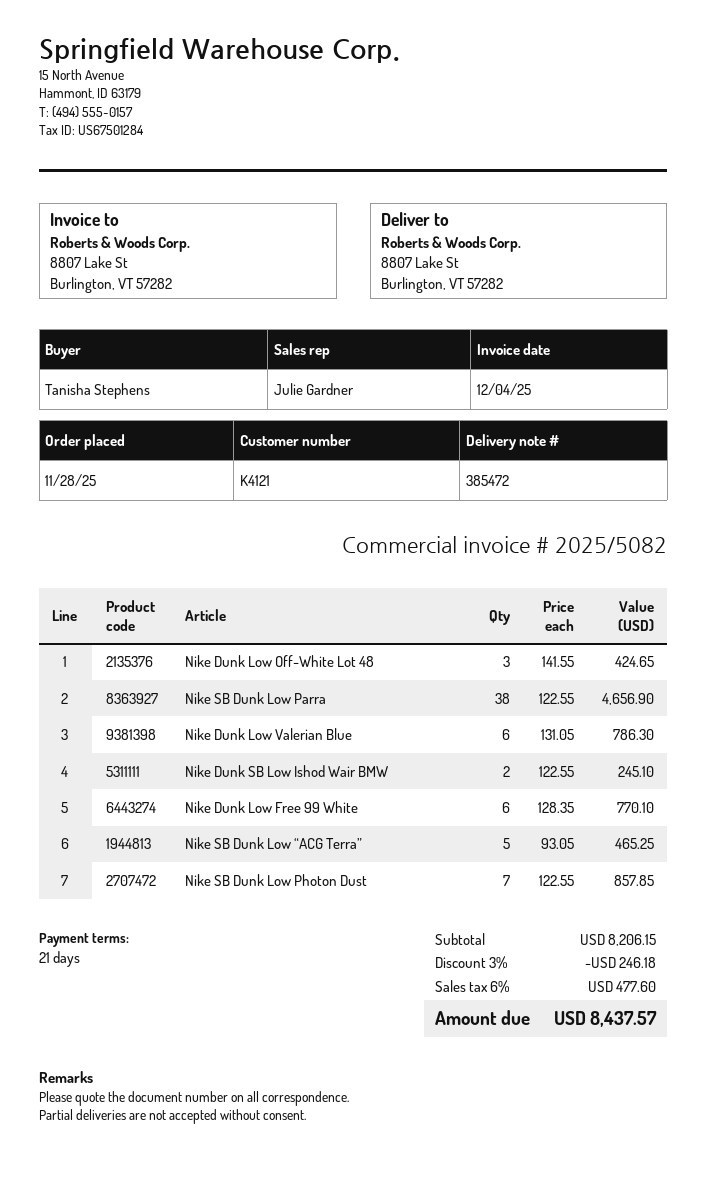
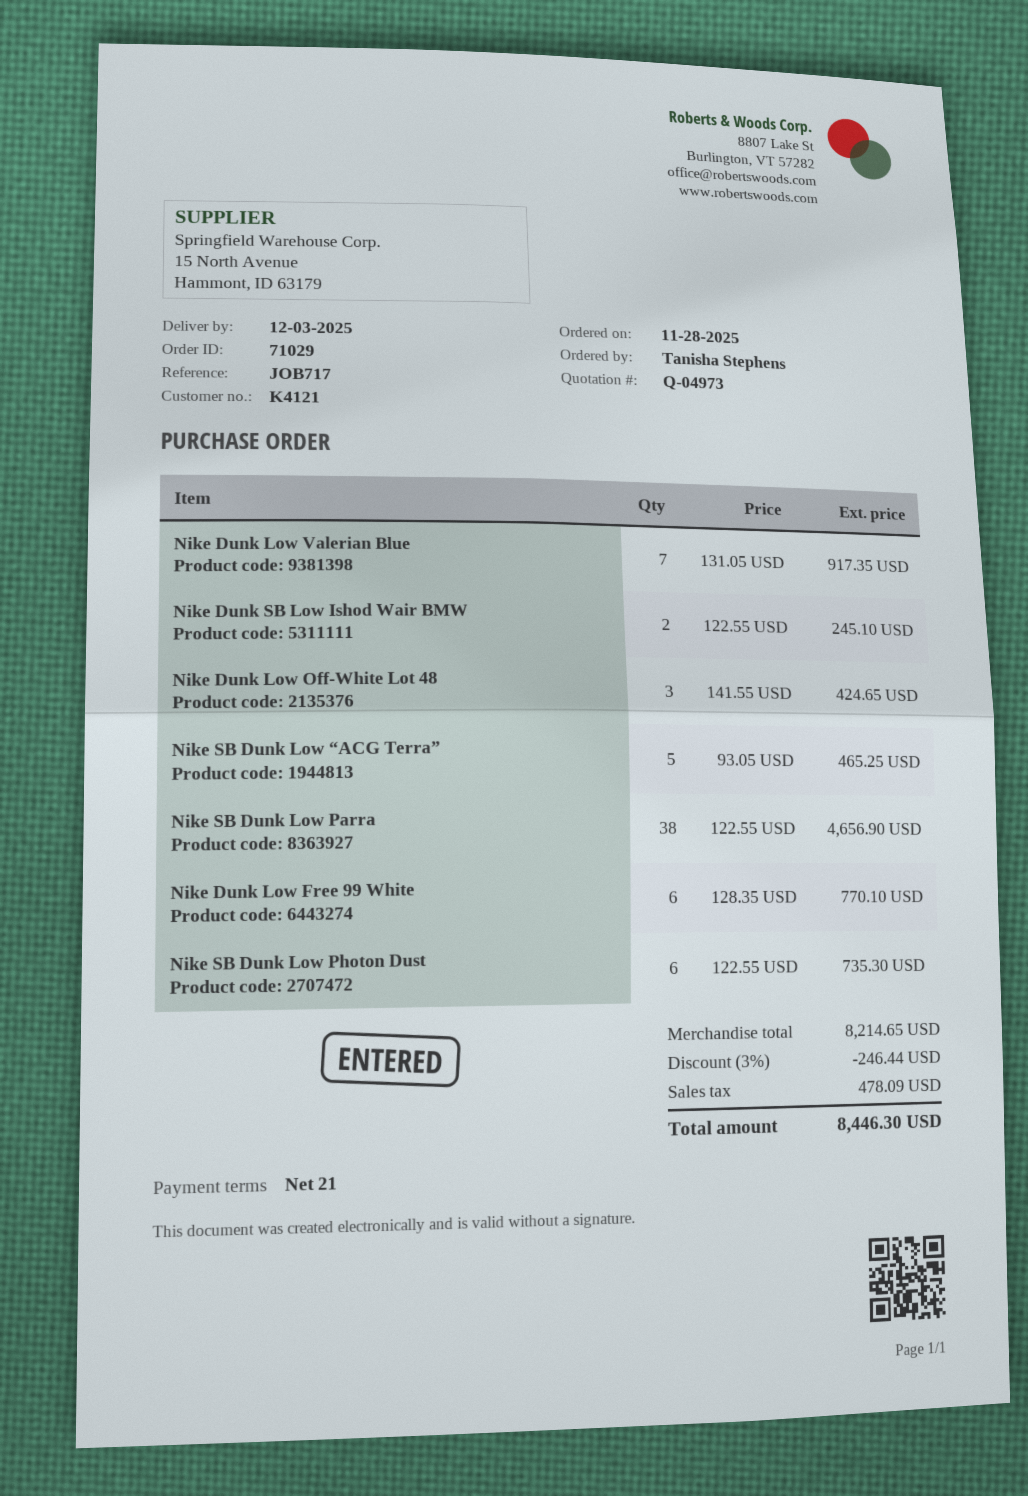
Nike Dunk Low Valerian Blue: 6 x 131.05 = 786.30 -> 7 x 131.05 = 917.35
Nike SB Dunk Low Photon Dust: 7 x 122.55 = 857.85 -> 6 x 122.55 = 735.30
subtotal: 8206.15 -> 8214.65
discount: 3% = 246.18 -> 3% = 246.44
tax: 477.60 -> 478.09
total: 8437.57 -> 8446.30

